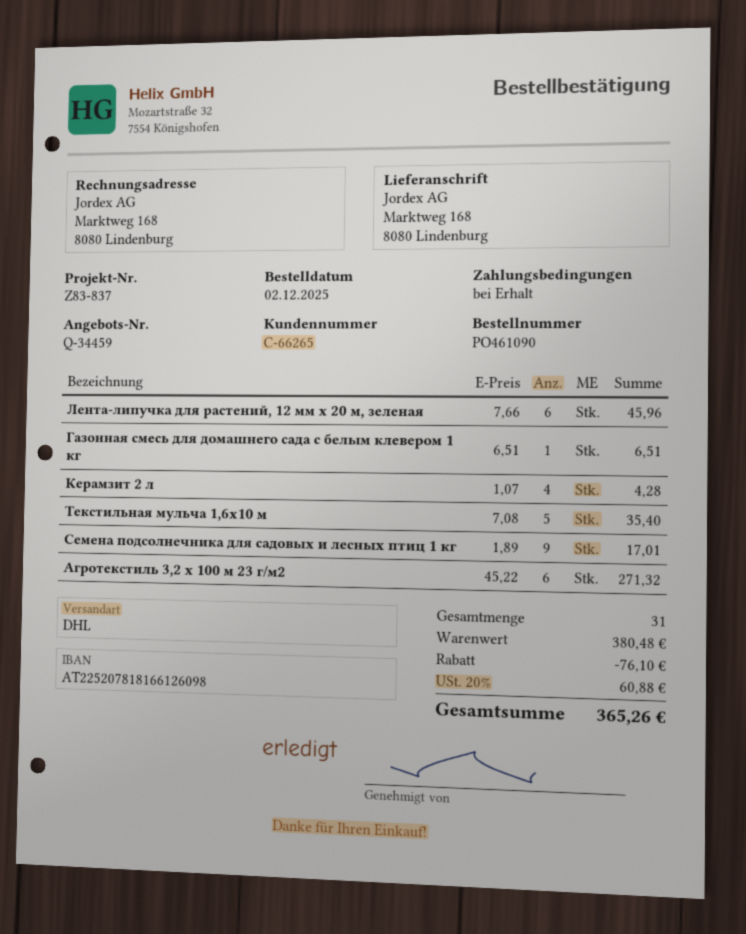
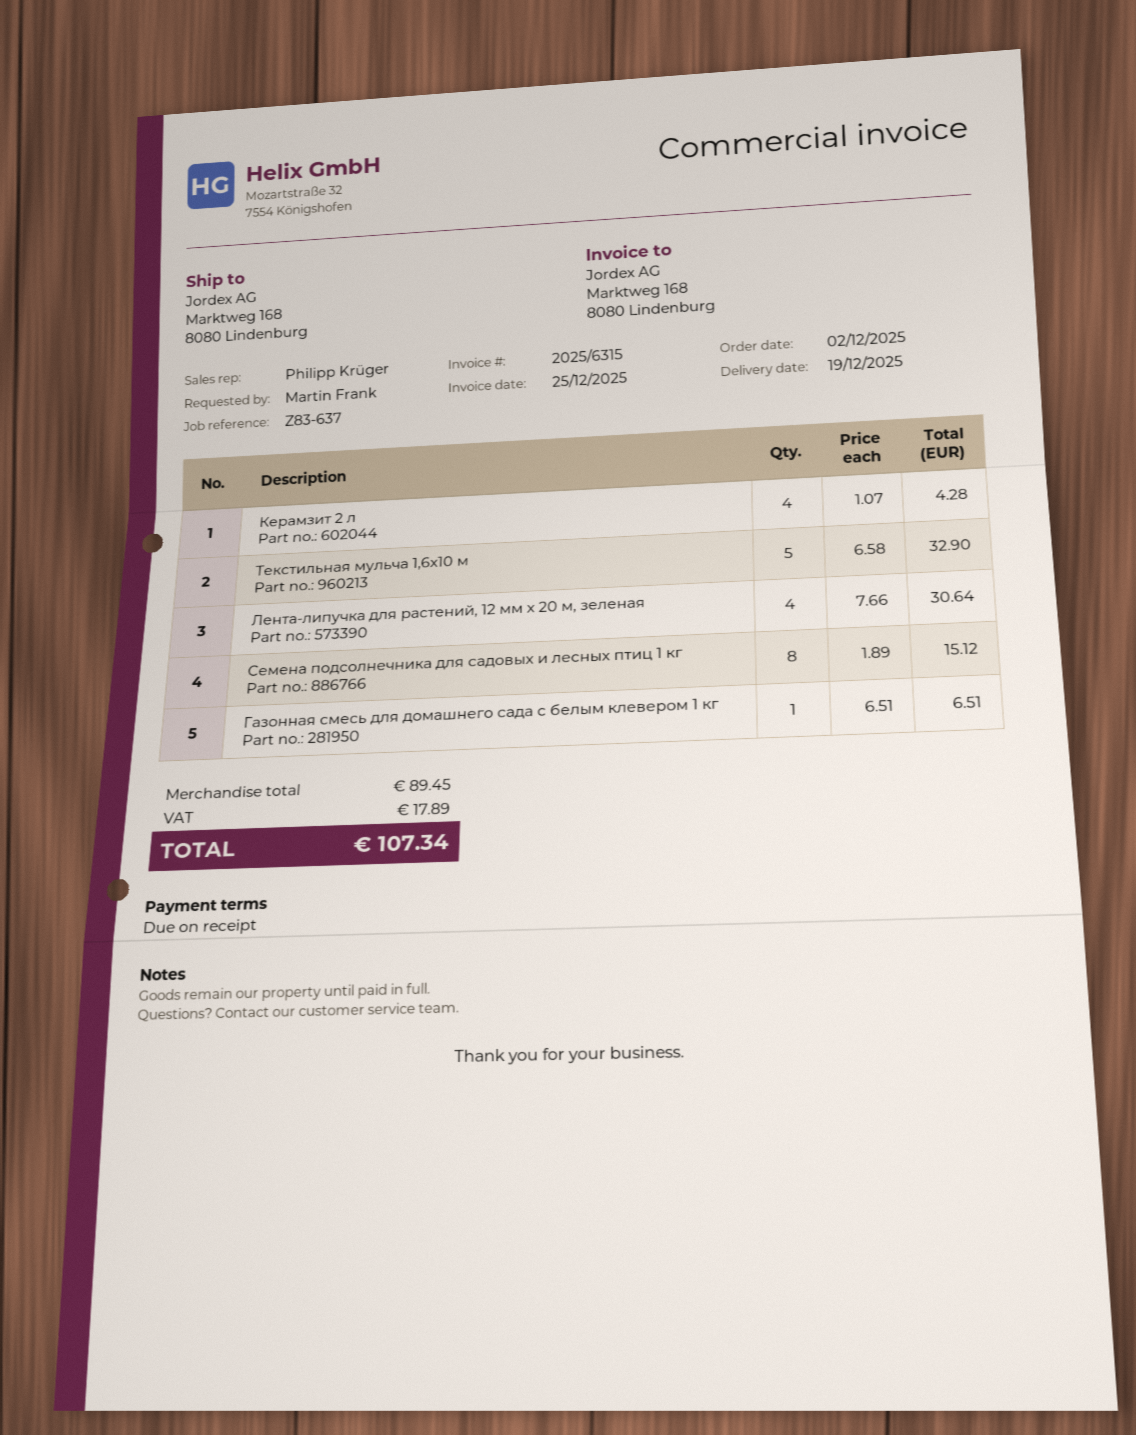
reference: Z83-837 -> Z83-637
Лента-липучка для растений, 12 мм x 20 м, зеленая: 6 x 7.66 = 45.96 -> 4 x 7.66 = 30.64
Текстильная мульча 1,6x10 м: 5 x 7.08 = 35.40 -> 5 x 6.58 = 32.90
Семена подсолнечника для садовых и лесных птиц 1 кг: 9 x 1.89 = 17.01 -> 8 x 1.89 = 15.12
Агротекстиль 3,2 x 100 м 23 г/м2: 6 x 45.22 = 271.32 -> none
subtotal: 380.48 -> 89.45
discount: 76.10 -> none
tax: 60.88 -> 17.89
total: 365.26 -> 107.34

